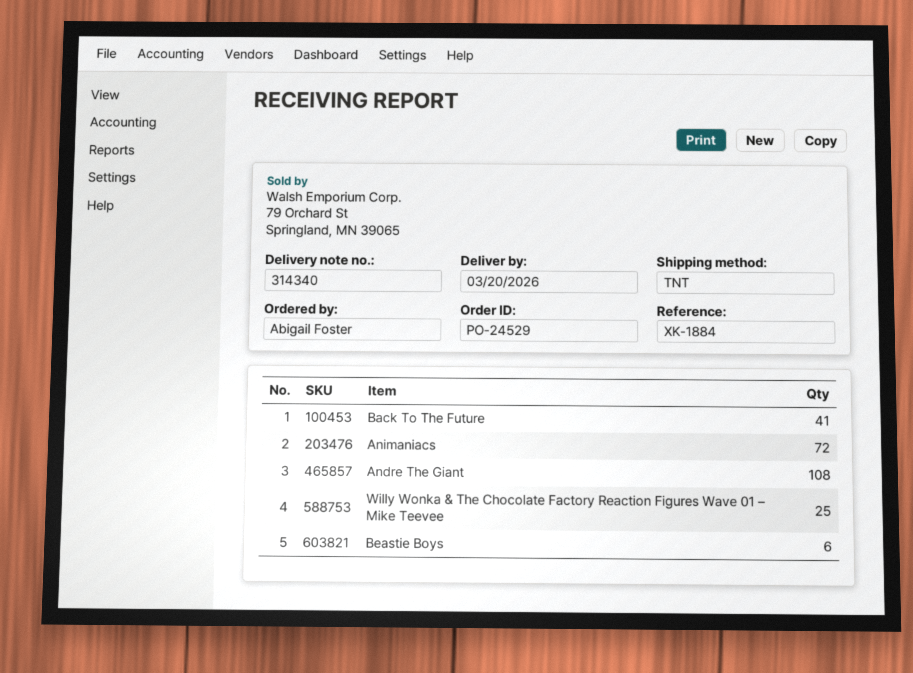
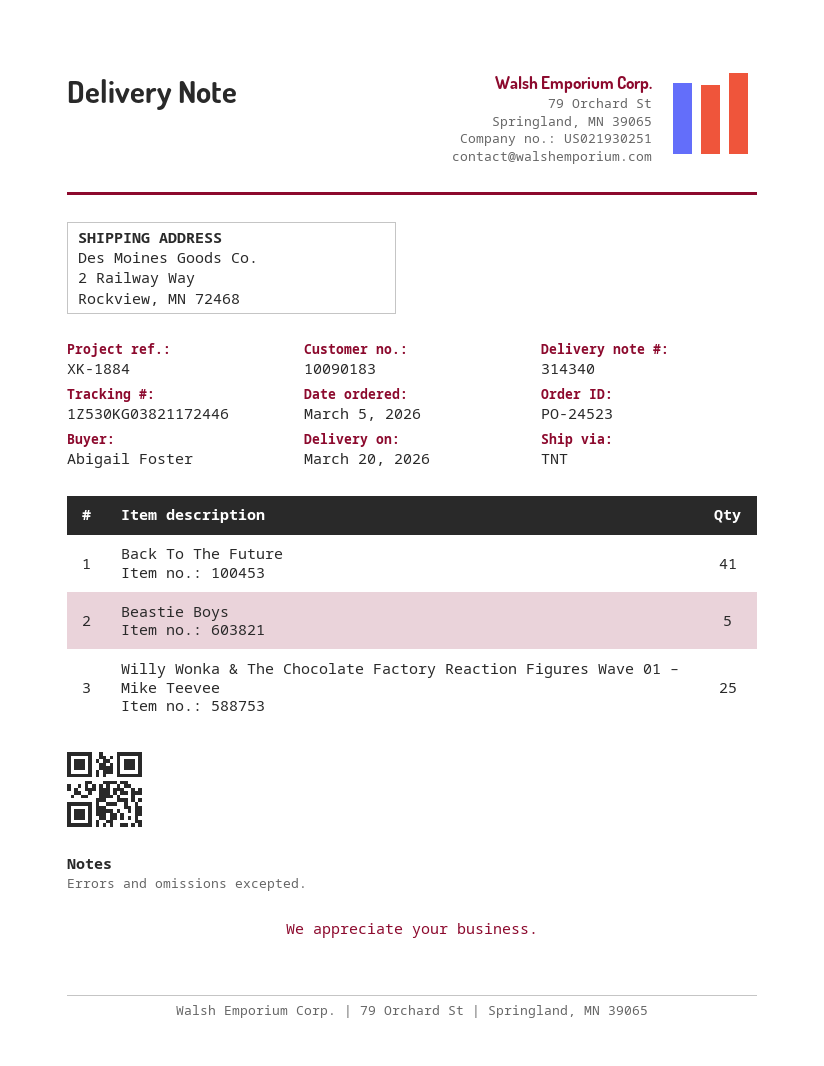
order number: PO-24529 -> PO-24523
Animaniacs: 72 -> none
Andre The Giant: 108 -> none
Beastie Boys: 6 -> 5

